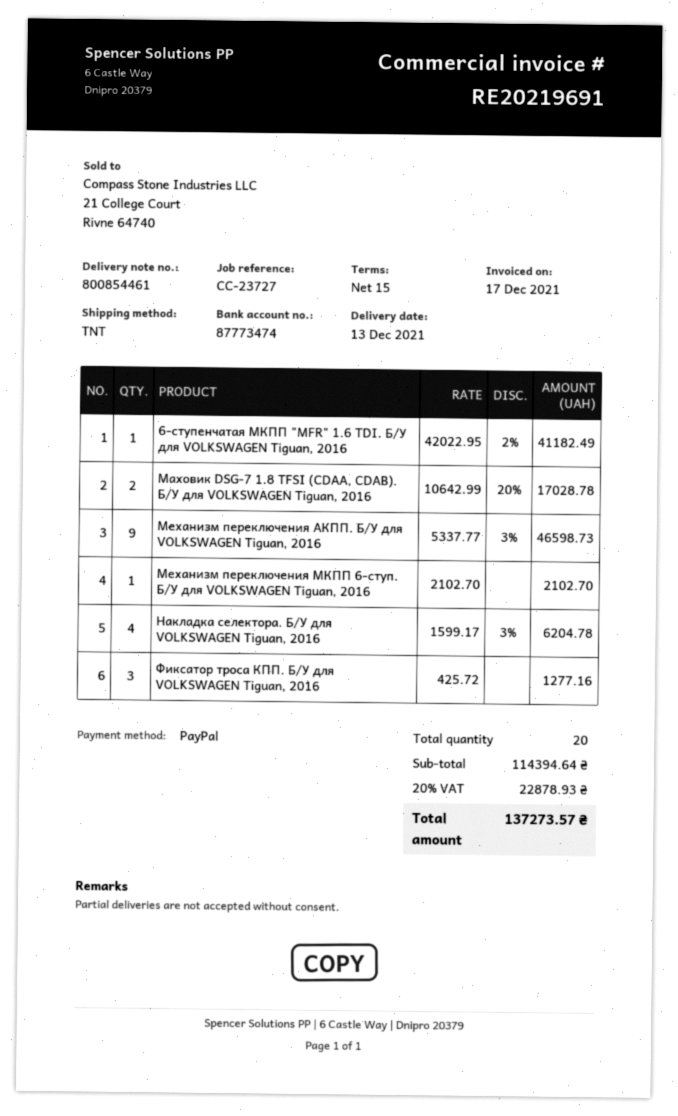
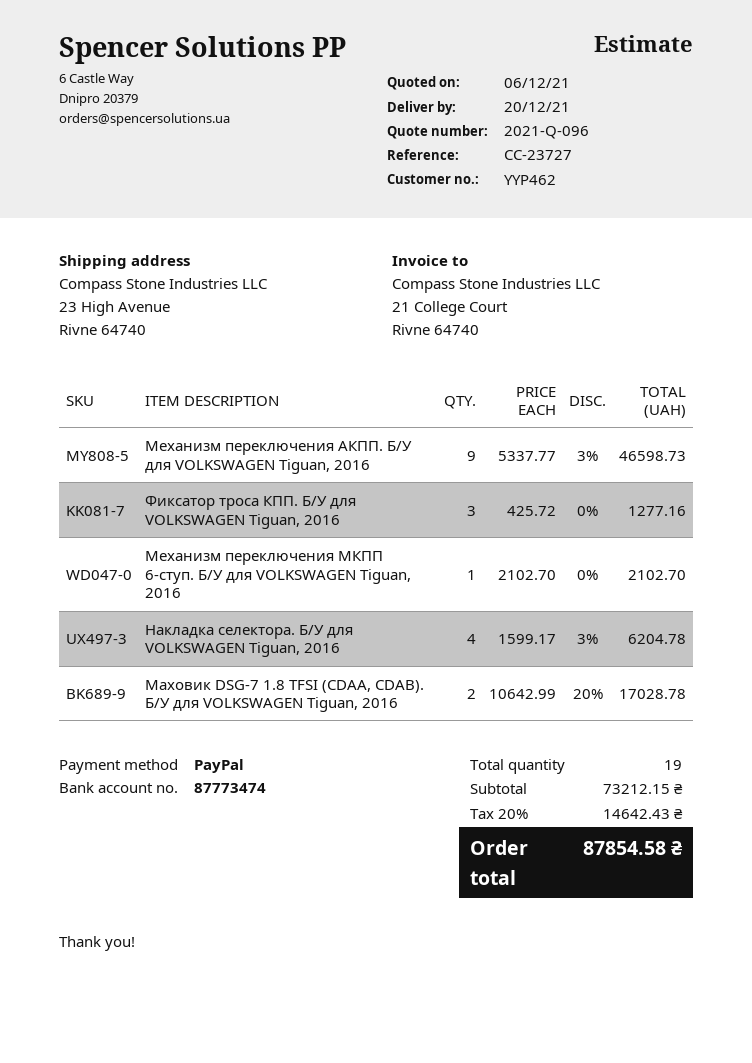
delivery date: 2021-12-13 -> 2021-12-20
6-ступенчатая МКПП "MFR" 1.6 TDI. Б/У для VOLKSWAGEN Tiguan, 2016: 1 x 42022.95 - 2% = 41182.49 -> none
total quantity: 20 -> 19
subtotal: 114394.64 -> 73212.15
tax: 20% = 22878.93 -> 20% = 14642.43
total: 137273.57 -> 87854.58

